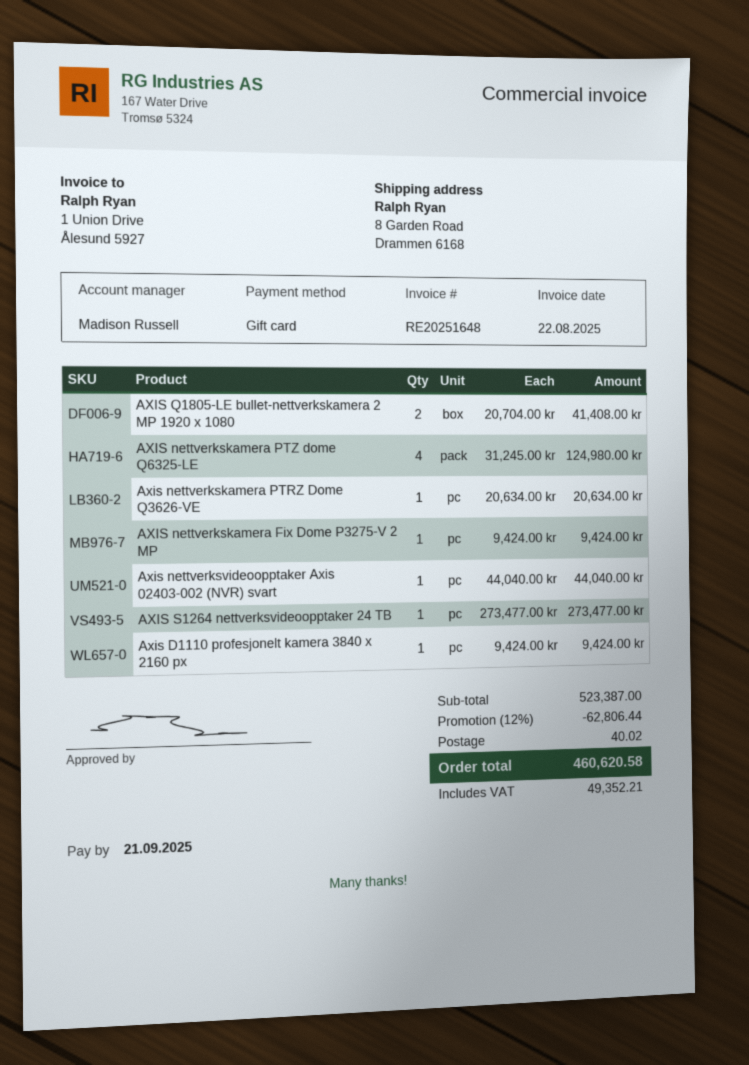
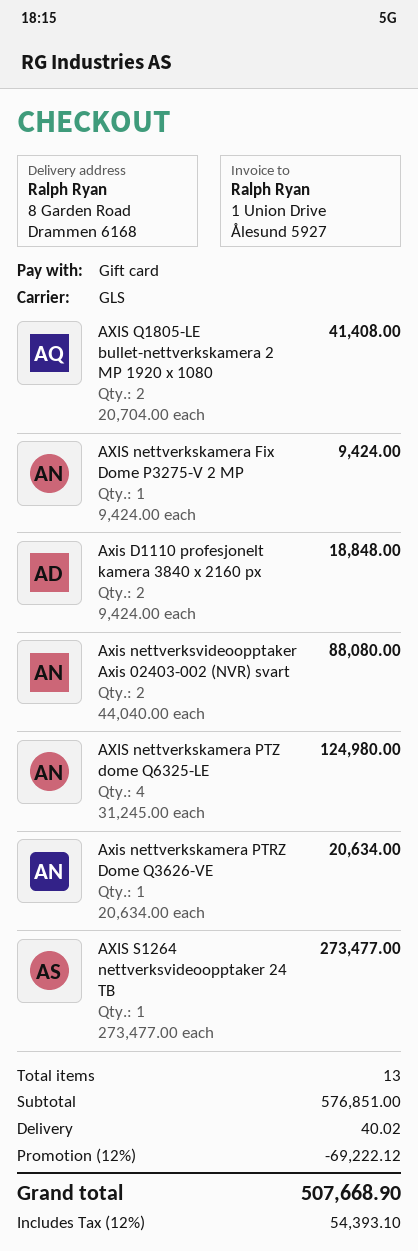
Axis nettverksvideoopptaker Axis 02403-002 (NVR) svart: 1 x 44040.00 = 44040.00 -> 2 x 44040.00 = 88080.00
Axis D1110 profesjonelt kamera 3840 x 2160 px: 1 x 9424.00 = 9424.00 -> 2 x 9424.00 = 18848.00
subtotal: 523387.00 -> 576851.00
discount: 12% = 62806.44 -> 12% = 69222.12
tax: 49352.21 -> 54393.10
total: 460620.58 -> 507668.90

